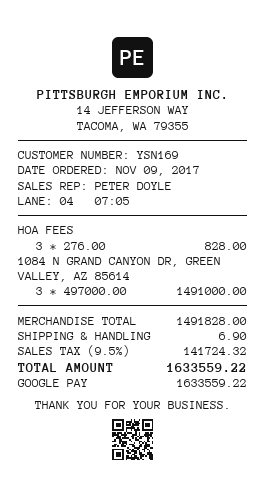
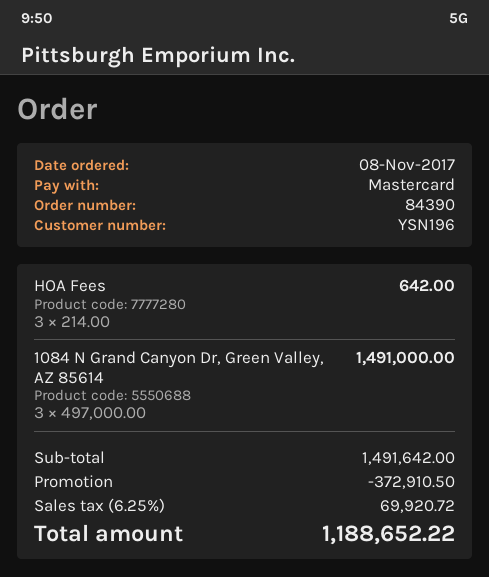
order date: 2017-11-09 -> 2017-11-08
customer number: YSN169 -> YSN196
payment method: Google Pay -> Mastercard
HOA FEES: 3 x 276.00 = 828.00 -> 3 x 214.00 = 642.00
subtotal: 1491828.00 -> 1491642.00
discount: none -> 372910.50
shipping: 6.90 -> none
tax: 9.5% = 141724.32 -> 6.25% = 69920.72
total: 1633559.22 -> 1188652.22

